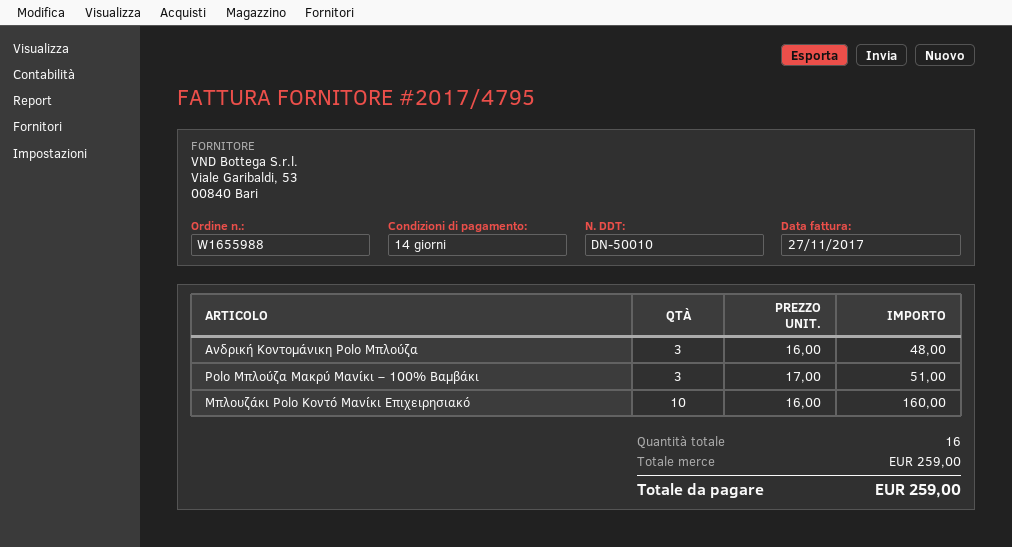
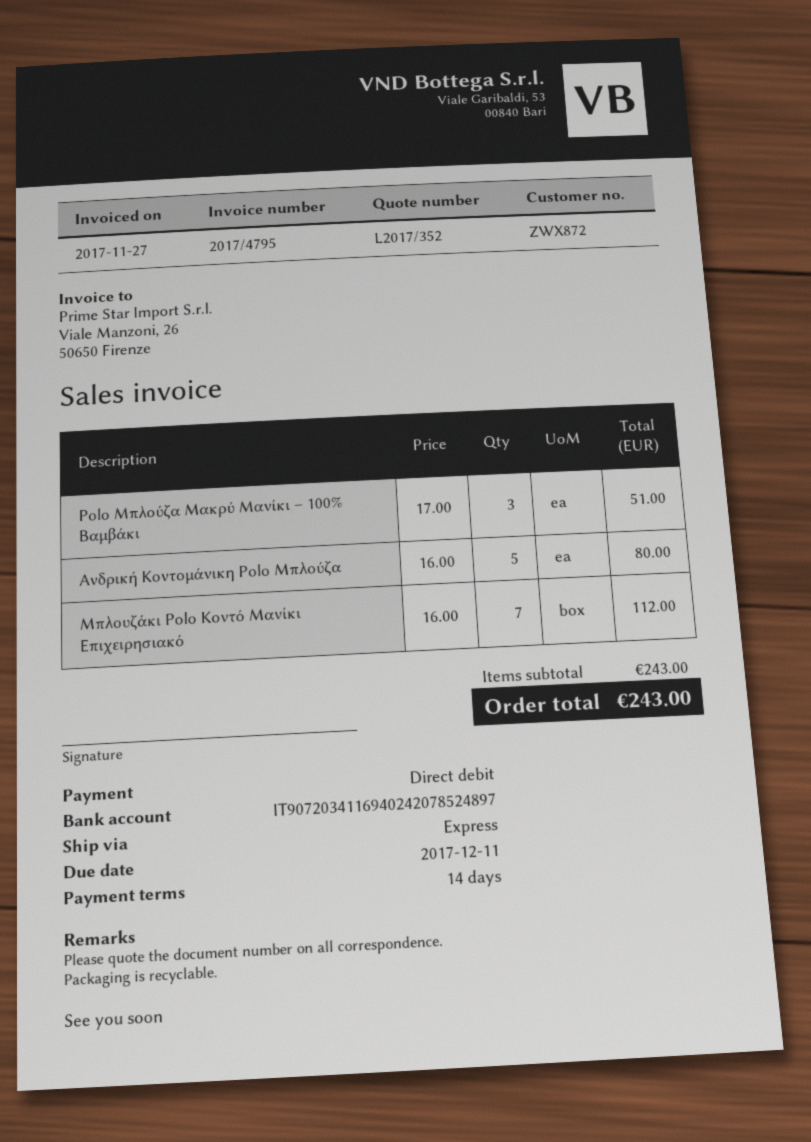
Ανδρική Κοντομάνικη Polo Μπλούζα: 3 x 16.00 = 48.00 -> 5 x 16.00 = 80.00
Μπλουζάκι Polo Kοντό Mανίκι Eπιχειρησιακό: 10 x 16.00 = 160.00 -> 7 x 16.00 = 112.00
subtotal: 259.00 -> 243.00
total: 259.00 -> 243.00

